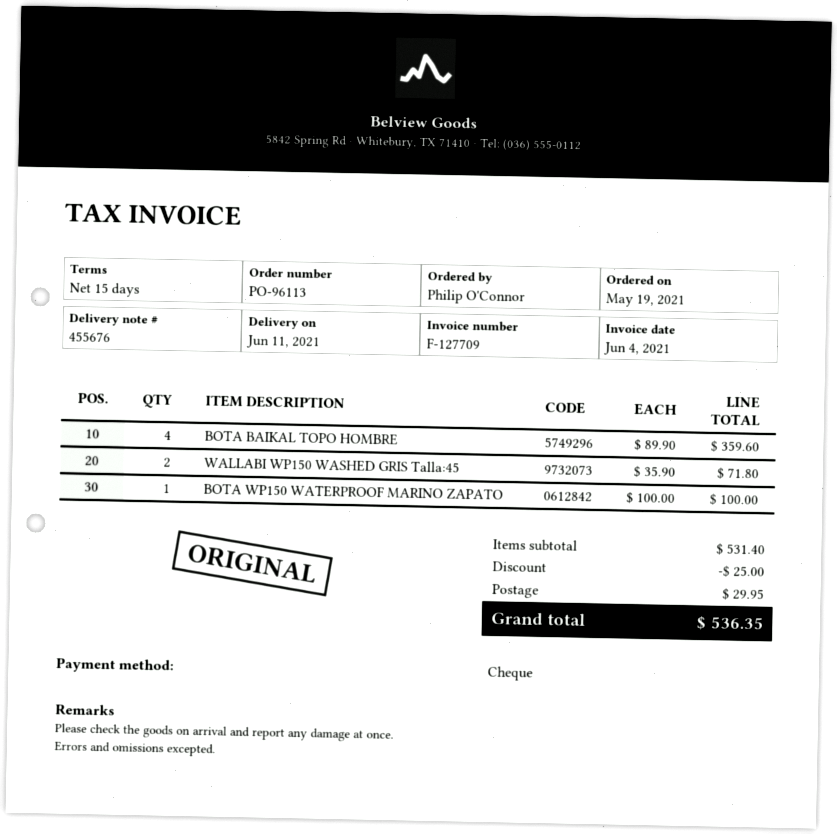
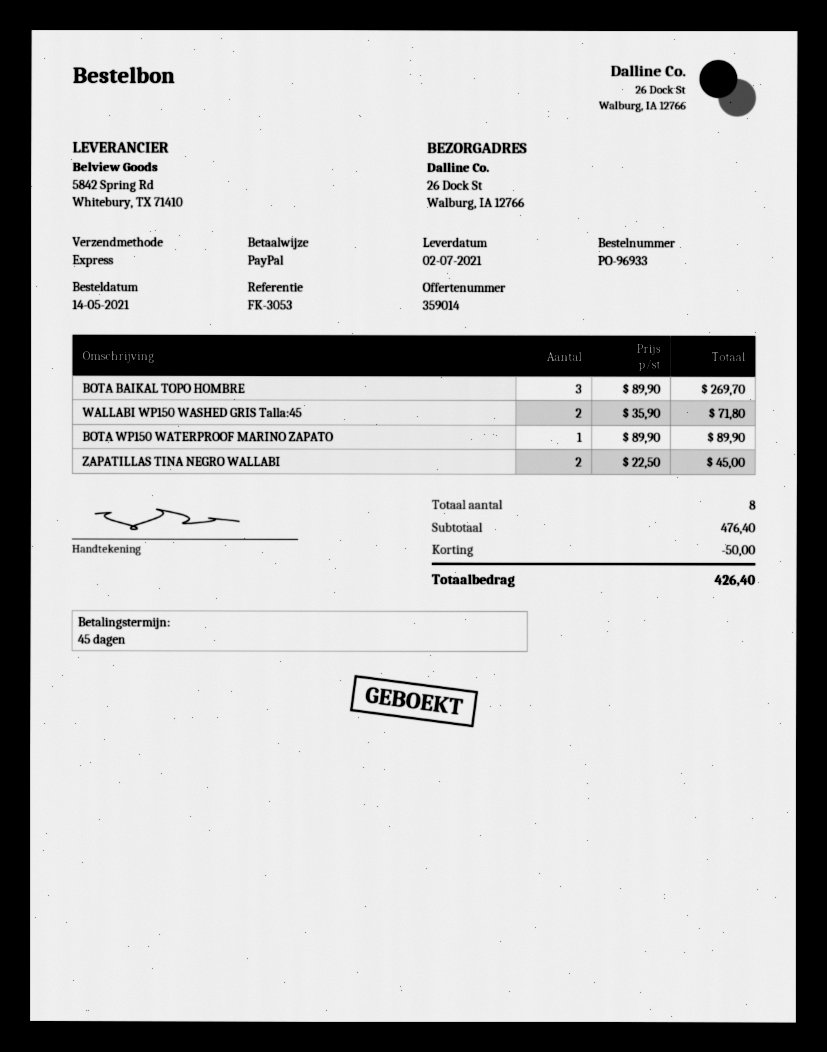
order number: PO-96113 -> PO-96933
order date: 2021-05-19 -> 2021-05-14
delivery date: 2021-06-11 -> 2021-07-02
payment terms: 15 days -> 45 days
payment method: cheque -> PayPal
BOTA BAIKAL TOPO HOMBRE: 4 x 89.90 = 359.60 -> 3 x 89.90 = 269.70
BOTA WP150 WATERPROOF MARINO ZAPATO: 1 x 100.00 = 100.00 -> 1 x 89.90 = 89.90
ZAPATILLAS TINA NEGRO WALLABI: none -> 2 x 22.50 = 45.00
subtotal: 531.40 -> 476.40
discount: 25.00 -> 50.00
shipping: 29.95 -> none
total: 536.35 -> 426.40

